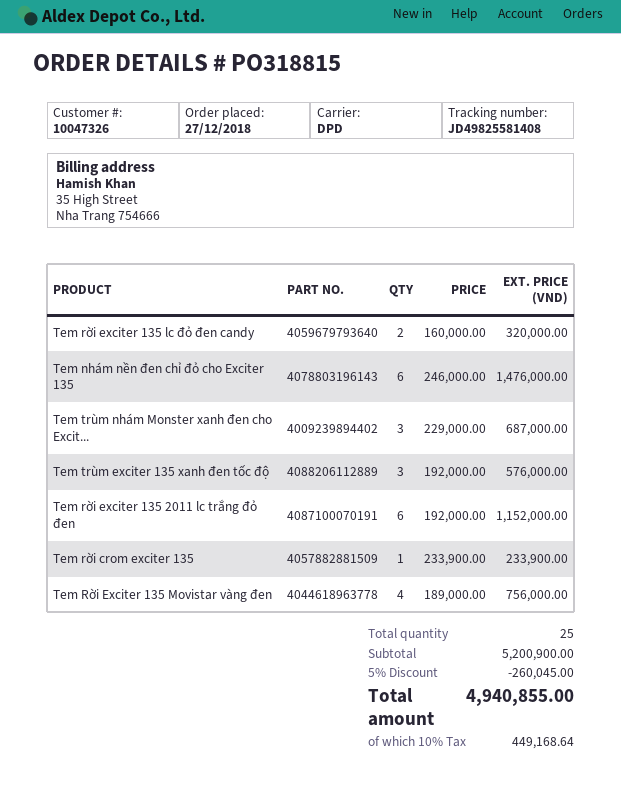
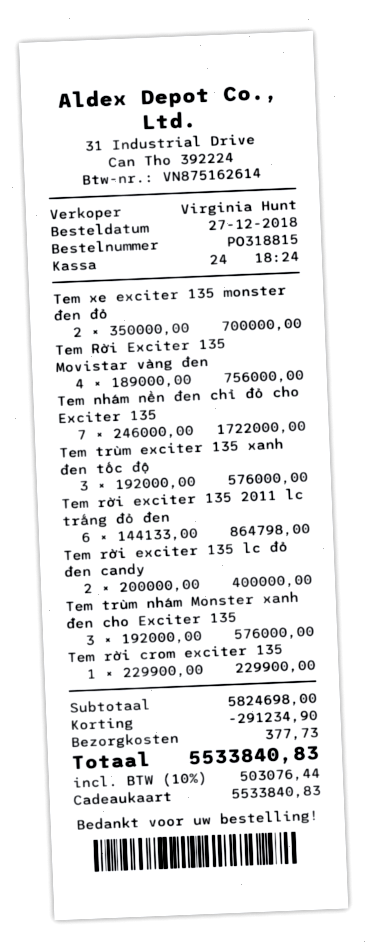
Tem rời exciter 135 lc đỏ đen candy: 2 x 160000.00 = 320000.00 -> 2 x 200000.00 = 400000.00
Tem nhám nền đen chỉ đỏ cho Exciter 135: 6 x 246000.00 = 1476000.00 -> 7 x 246000.00 = 1722000.00
Tem trùm nhám Monster xanh đen cho Excit...: 3 x 229000.00 = 687000.00 -> 3 x 192000.00 = 576000.00
Tem rời exciter 135 2011 lc trắng đỏ đen: 6 x 192000.00 = 1152000.00 -> 6 x 144133.00 = 864798.00
Tem rời crom exciter 135: 1 x 233900.00 = 233900.00 -> 1 x 229900.00 = 229900.00
Tem xe exciter 135 monster đen đỏ: none -> 2 x 350000.00 = 700000.00
subtotal: 5200900.00 -> 5824698.00
discount: 260045.00 -> 291234.90
shipping: none -> 377.73
tax: 10% = 449168.64 -> 10% = 503076.44
total: 4940855.00 -> 5533840.83

